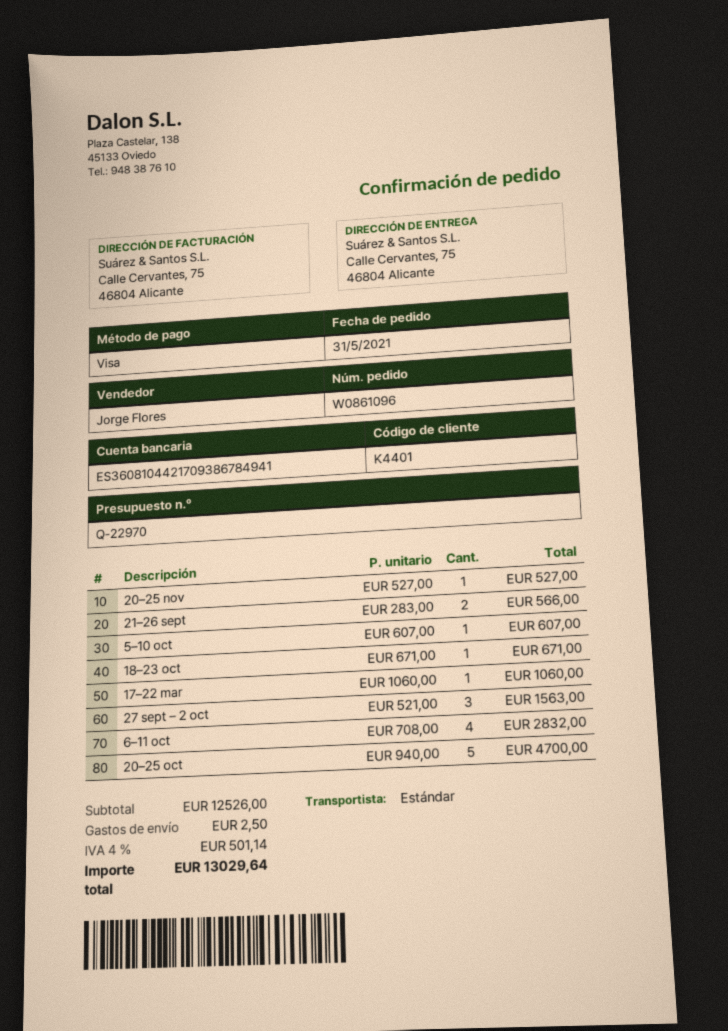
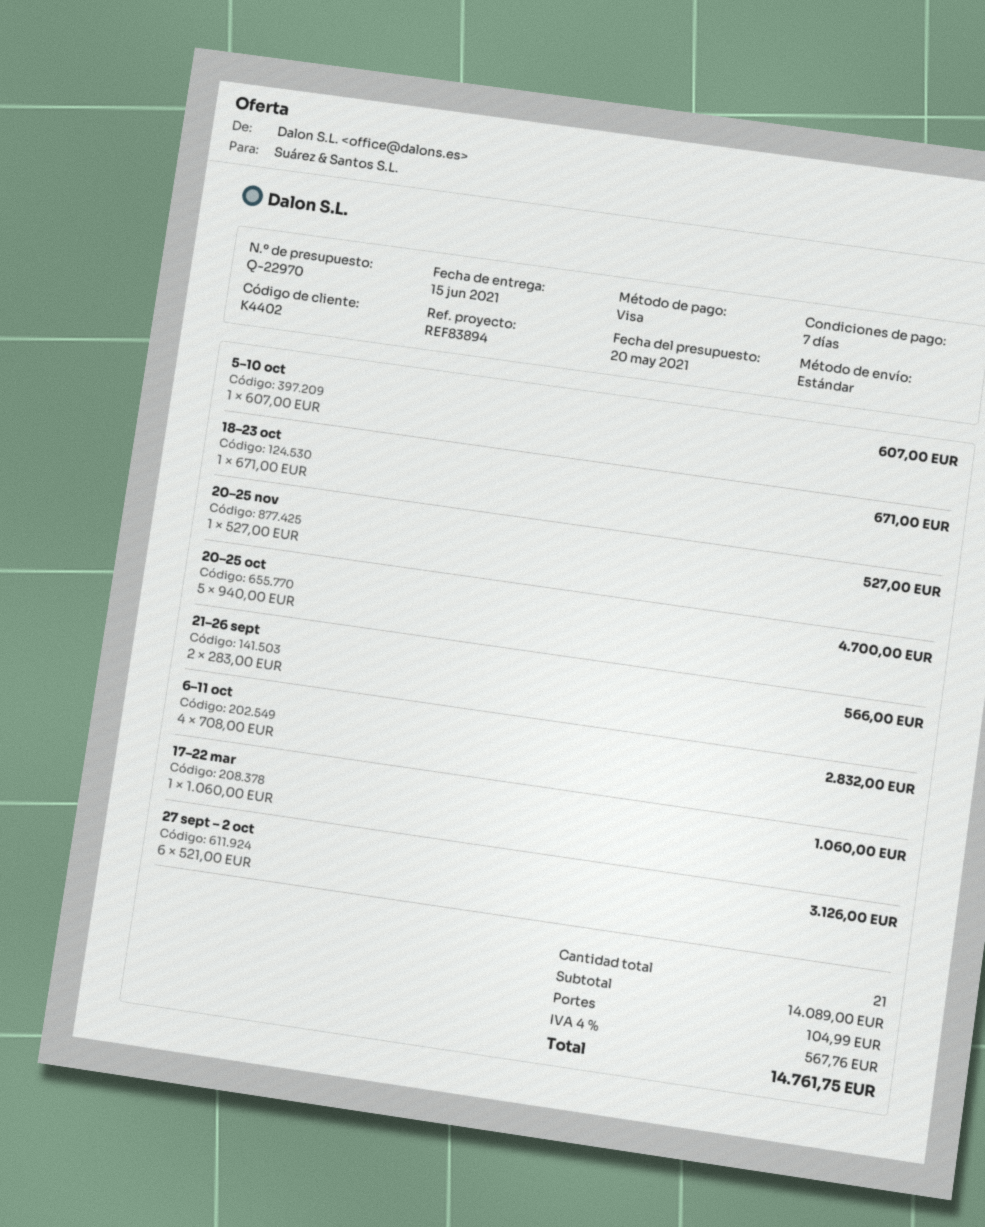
customer number: K4401 -> K4402
27 sept – 2 oct: 3 x 521.00 = 1563.00 -> 6 x 521.00 = 3126.00
subtotal: 12526.00 -> 14089.00
shipping: 2.50 -> 104.99
tax: 4% = 501.14 -> 4% = 567.76
total: 13029.64 -> 14761.75

